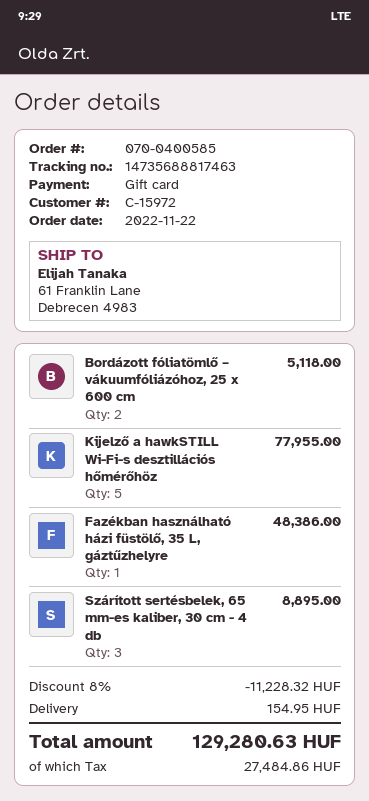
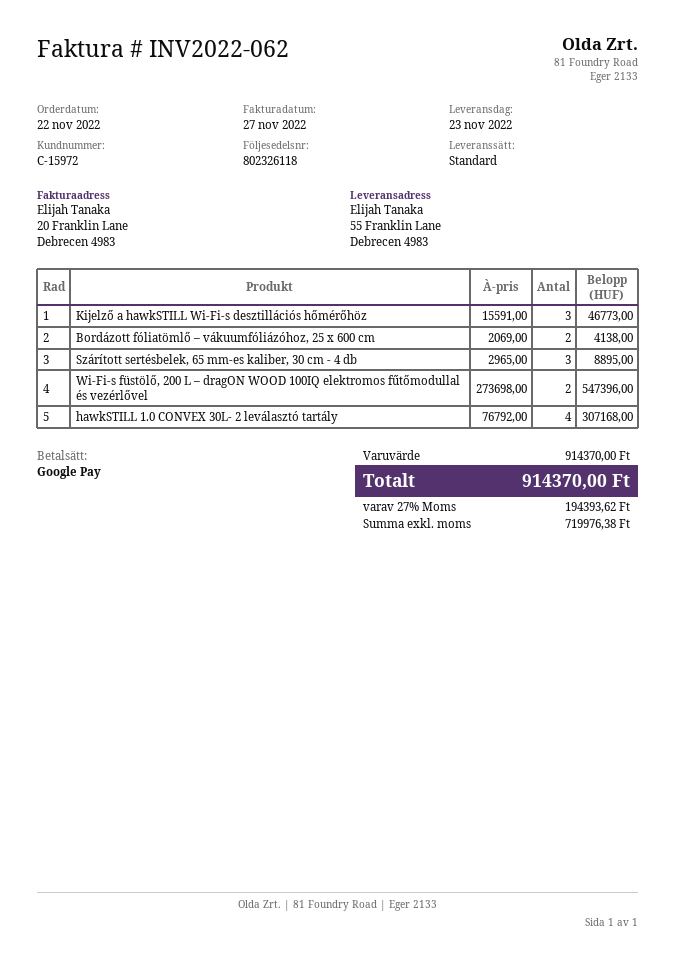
payment method: gift card -> Google Pay
ship to: 61 Franklin Lane, Debrecen 4983 -> 55 Franklin Lane, Debrecen 4983
Bordázott fóliatömlő – vákuumfóliázóhoz, 25 x 600 cm: 2 for 5118.00 -> 2 for 4138.00
Kijelző a hawkSTILL Wi-Fi-s desztillációs hőmérőhöz: 5 for 77955.00 -> 3 for 46773.00
Fazékban használható házi füstölő, 35 L, gáztűzhelyre: 1 for 48386.00 -> none
Wi‑Fi-s füstölő, 200 L – dragON WOOD 100IQ elektromos fűtőmodullal és vezérlővel: none -> 2 for 547396.00
hawkSTILL 1.0 CONVEX 30L- 2 leválasztó tartály: none -> 4 for 307168.00
discount: 8% = 11228.32 -> none
shipping: 154.95 -> none
tax: 27484.86 -> 194393.62
total: 129280.63 -> 914370.00

